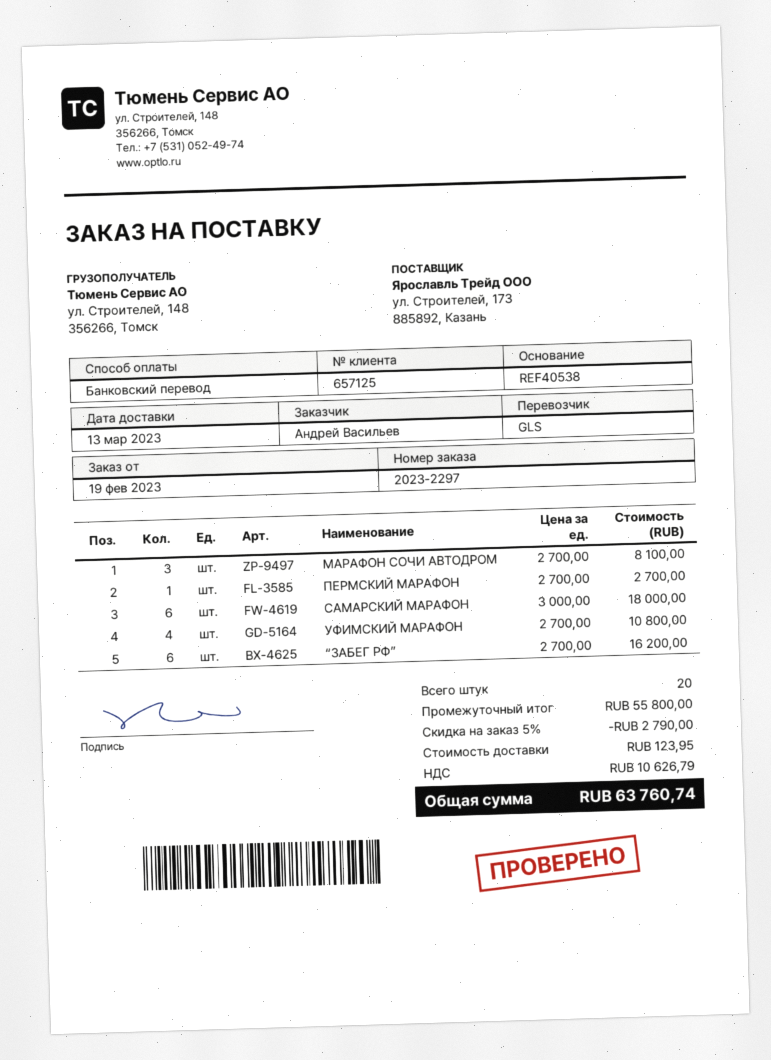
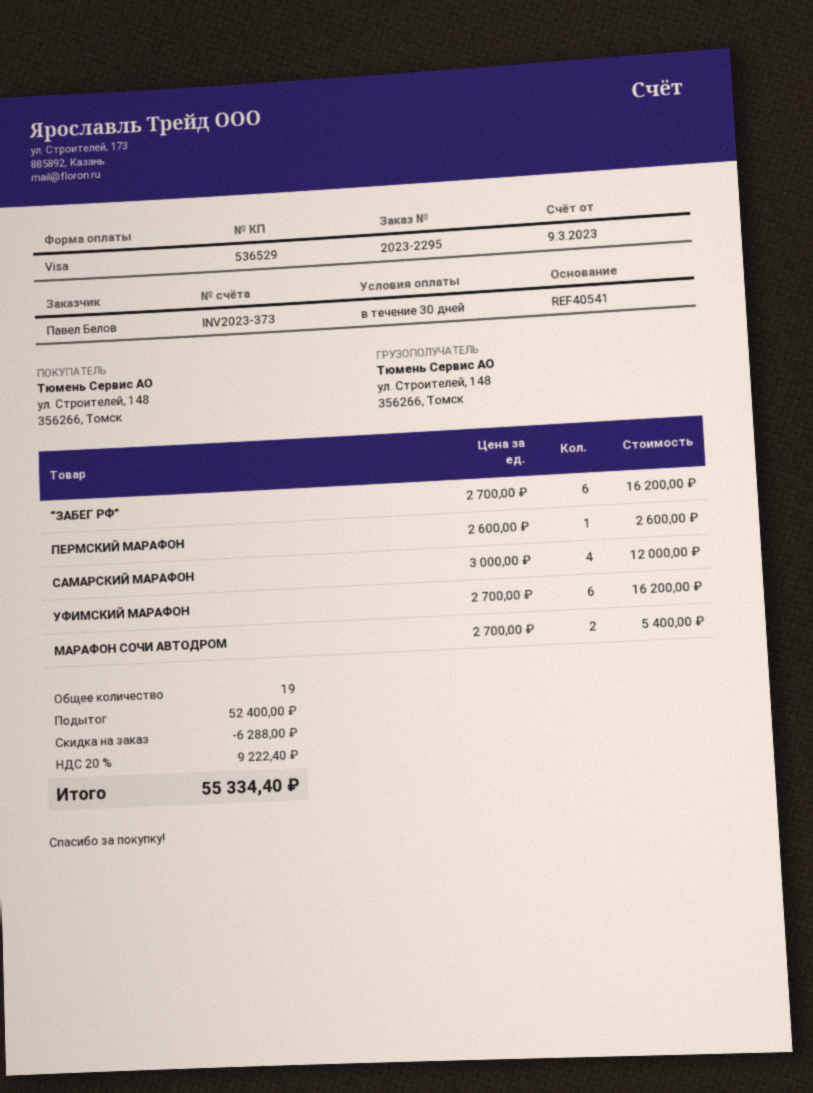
order number: 2023-2297 -> 2023-2295
reference: REF40538 -> REF40541
ordered by: Андрей Васильев -> Павел Белов
payment method: bank transfer -> Visa
МАРАФОН СОЧИ АВТОДРОМ: 3 x 2700.00 = 8100.00 -> 2 x 2700.00 = 5400.00
ПЕРМСКИЙ МАРАФОН: 1 x 2700.00 = 2700.00 -> 1 x 2600.00 = 2600.00
САМАРСКИЙ МАРАФОН: 6 x 3000.00 = 18000.00 -> 4 x 3000.00 = 12000.00
УФИМСКИЙ МАРАФОН: 4 x 2700.00 = 10800.00 -> 6 x 2700.00 = 16200.00
total quantity: 20 -> 19
subtotal: 55800.00 -> 52400.00
discount: 2790.00 -> 6288.00
shipping: 123.95 -> none
tax: 10626.79 -> 9222.40
total: 63760.74 -> 55334.40

